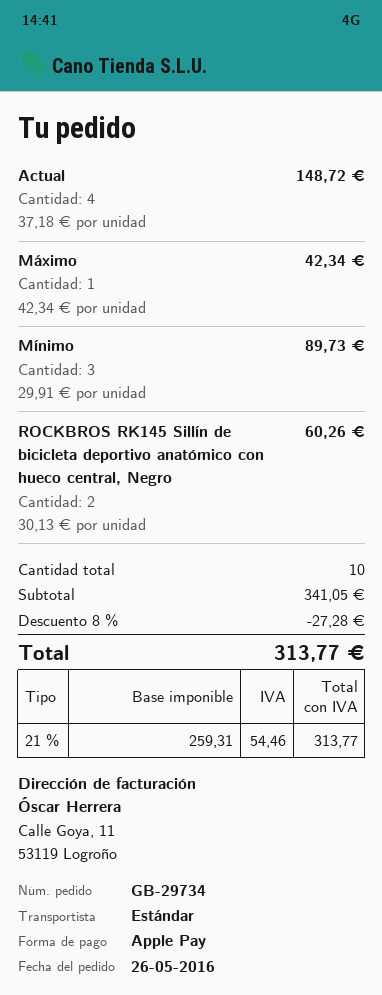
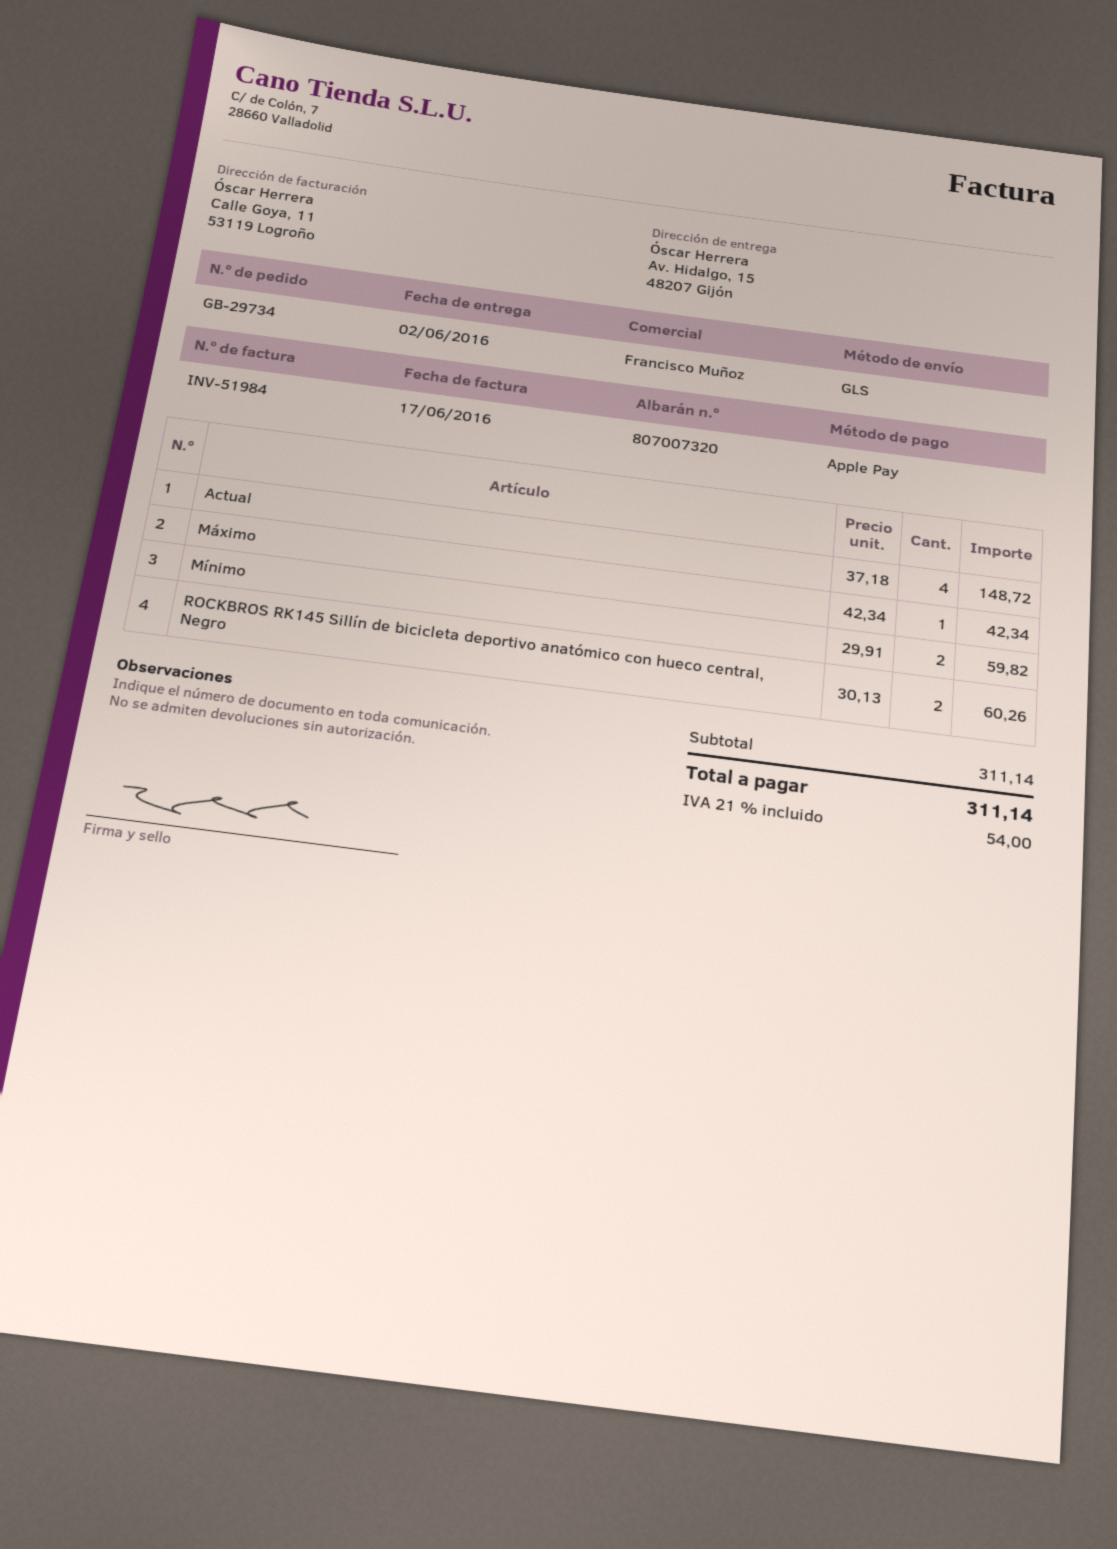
shipping method: standard -> GLS
Mínimo: 3 x 29.91 = 89.73 -> 2 x 29.91 = 59.82
subtotal: 341.05 -> 311.14
discount: 8% = 27.28 -> none
tax: 21% = 54.46 -> 21% = 54.00
total: 313.77 -> 311.14

